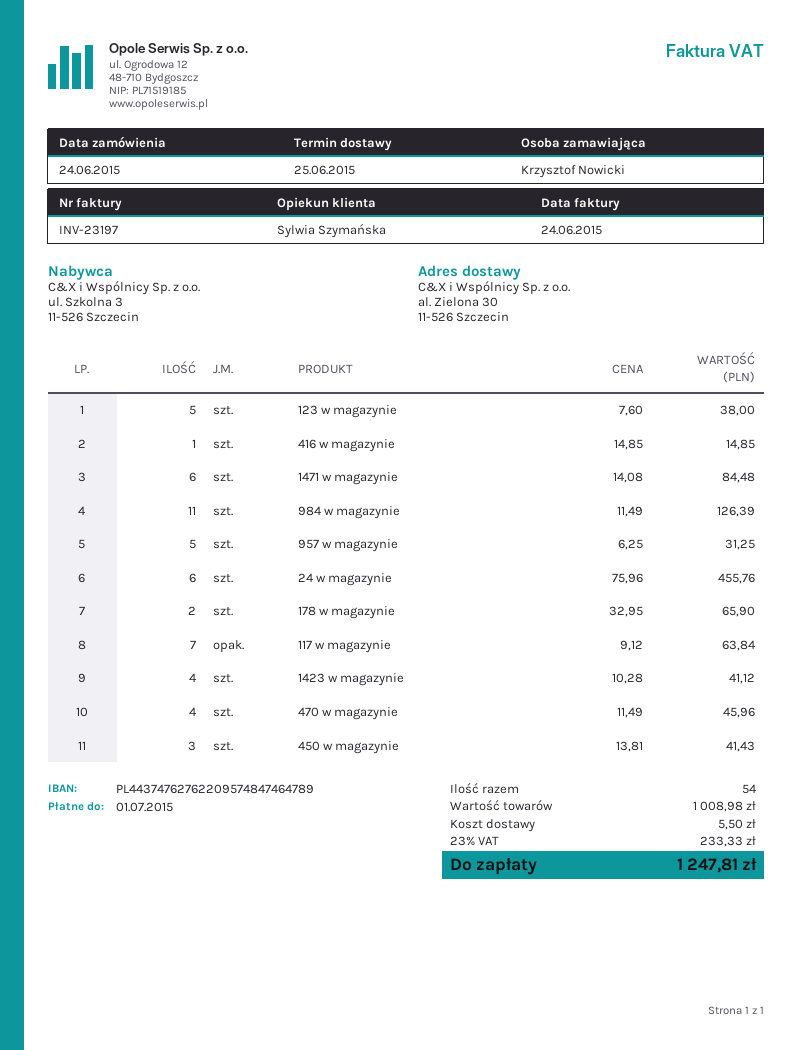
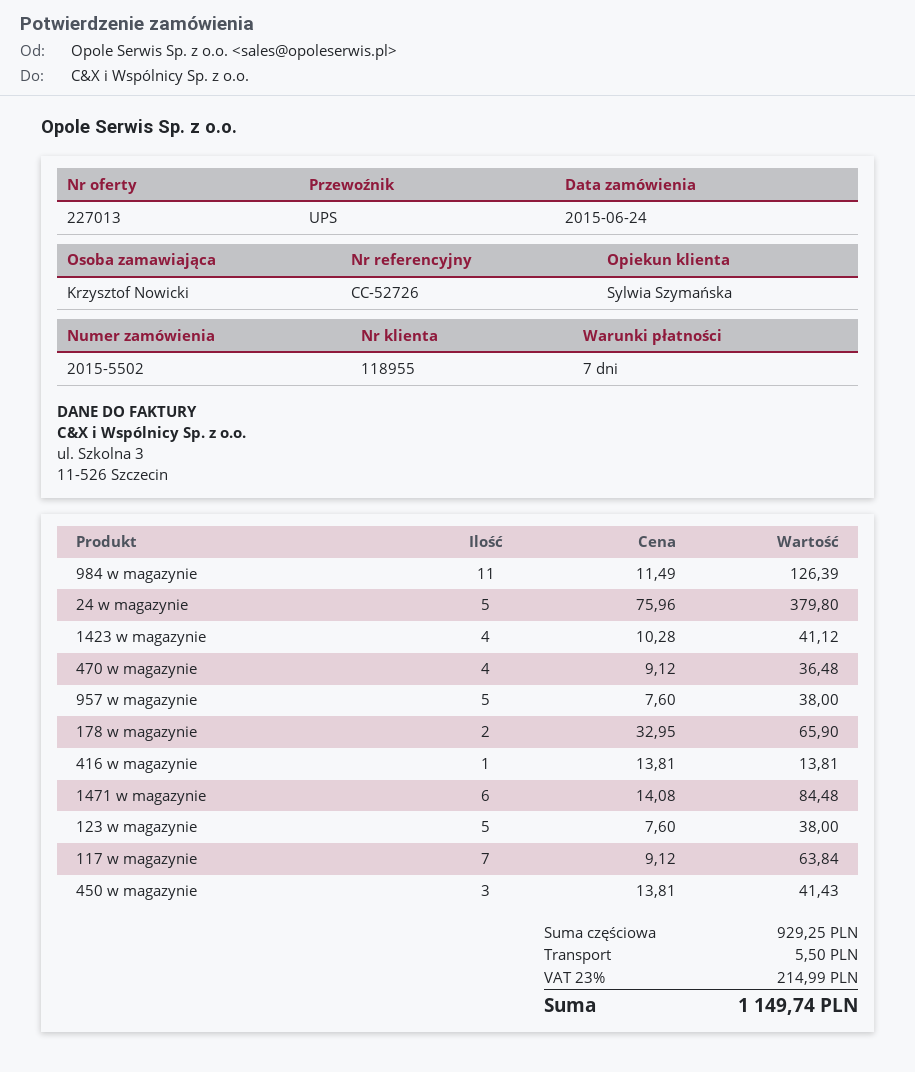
416 w magazynie: 1 x 14.85 = 14.85 -> 1 x 13.81 = 13.81
957 w magazynie: 5 x 6.25 = 31.25 -> 5 x 7.60 = 38.00
24 w magazynie: 6 x 75.96 = 455.76 -> 5 x 75.96 = 379.80
470 w magazynie: 4 x 11.49 = 45.96 -> 4 x 9.12 = 36.48
subtotal: 1008.98 -> 929.25
tax: 23% = 233.33 -> 23% = 214.99
total: 1247.81 -> 1149.74

